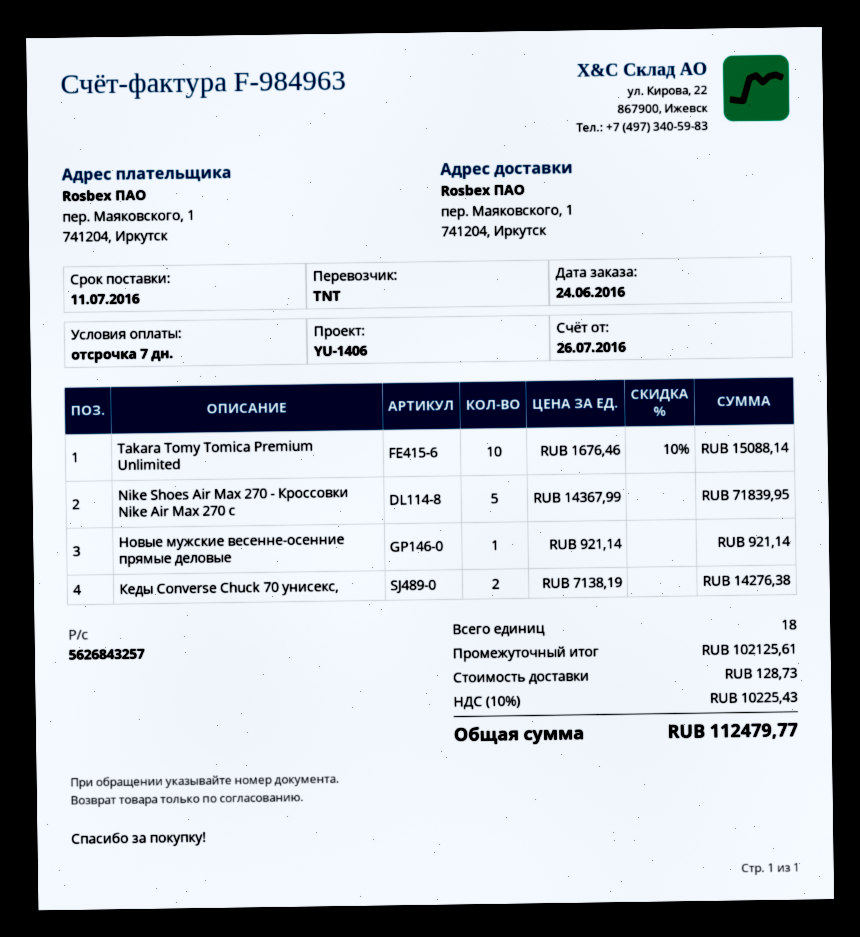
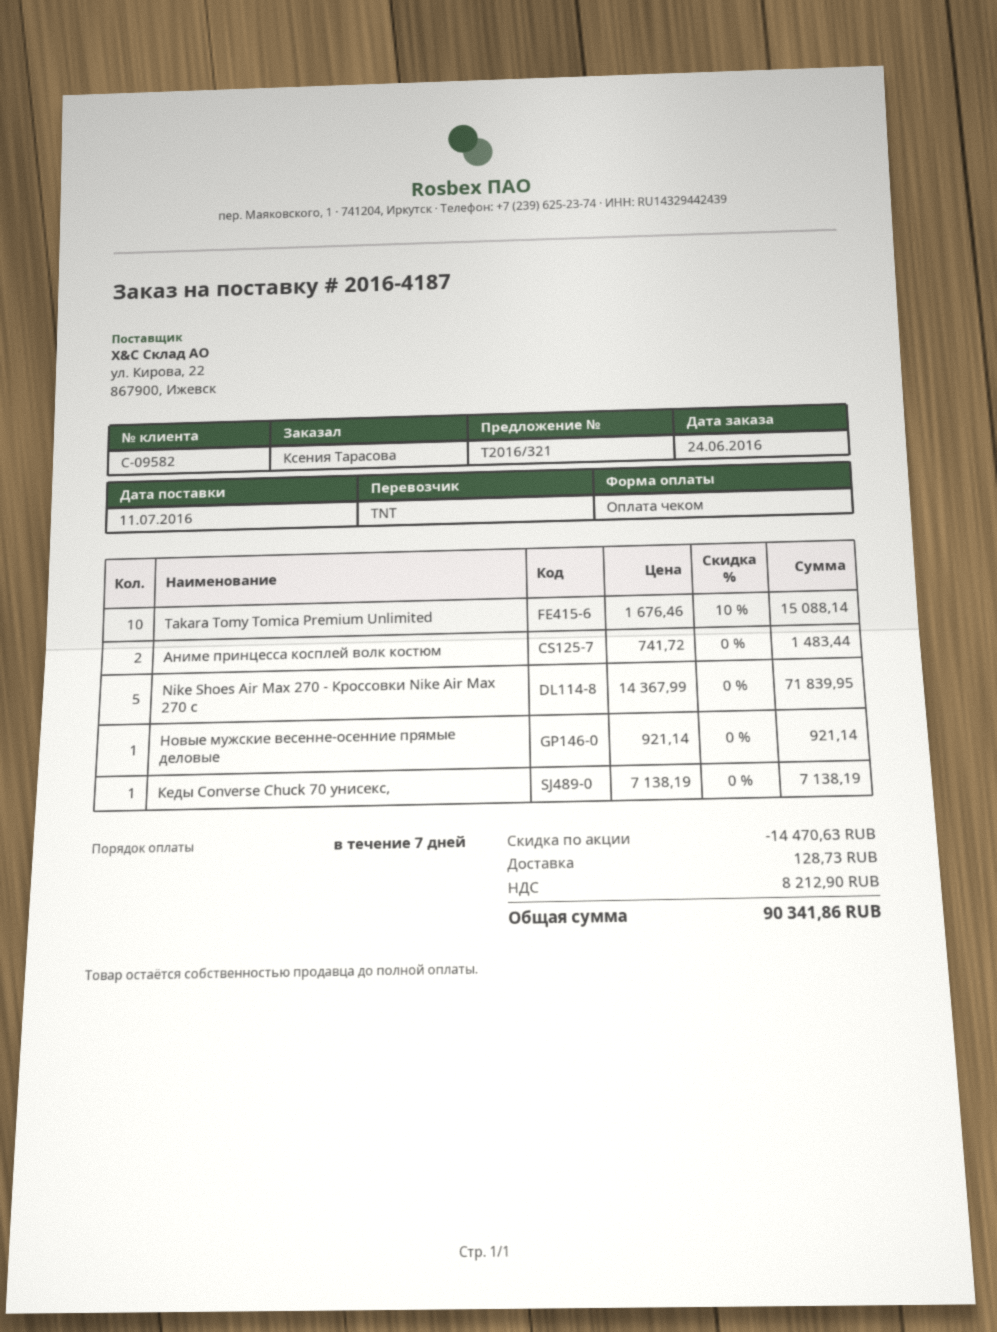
Кеды Converse Chuck 70 унисекс,: 2 x 7138.19 = 14276.38 -> 1 x 7138.19 = 7138.19
Аниме принцесса косплей волк костюм: none -> 2 x 741.72 = 1483.44
discount: none -> 14470.63
tax: 10225.43 -> 8212.90
total: 112479.77 -> 90341.86

